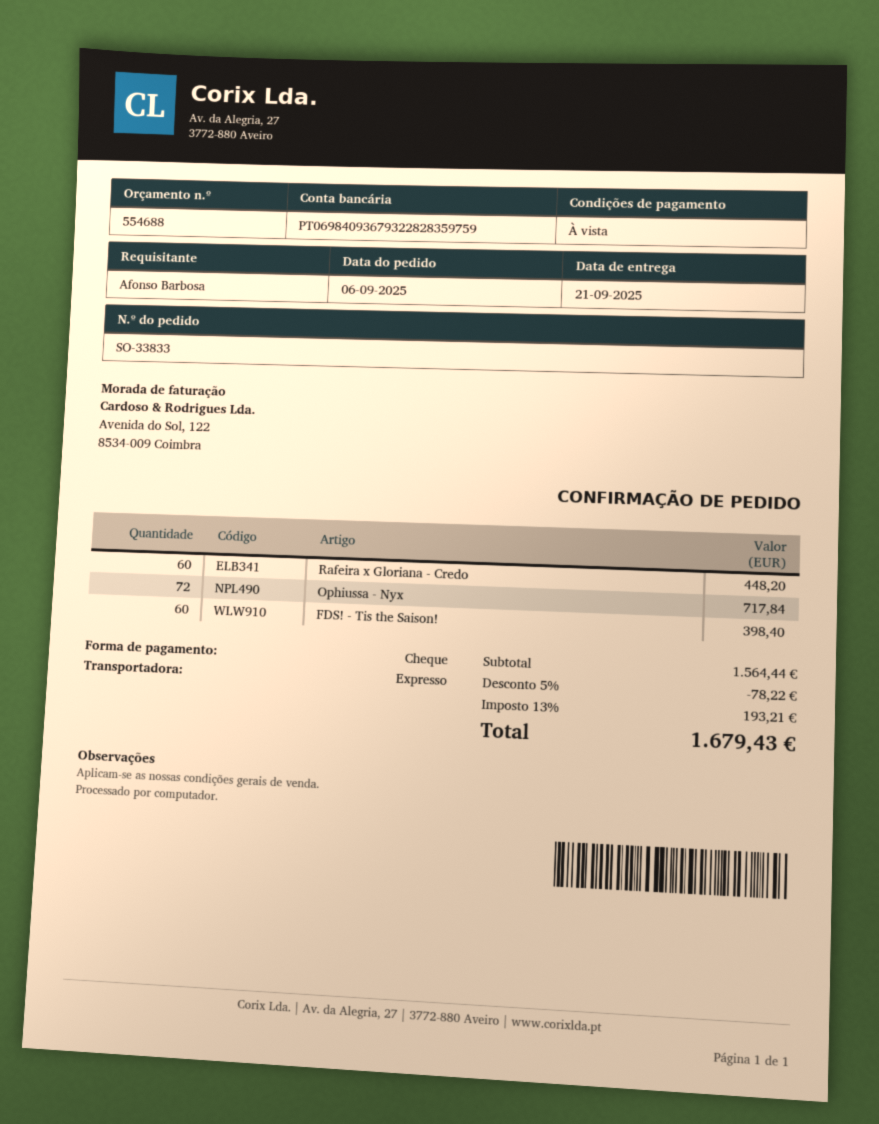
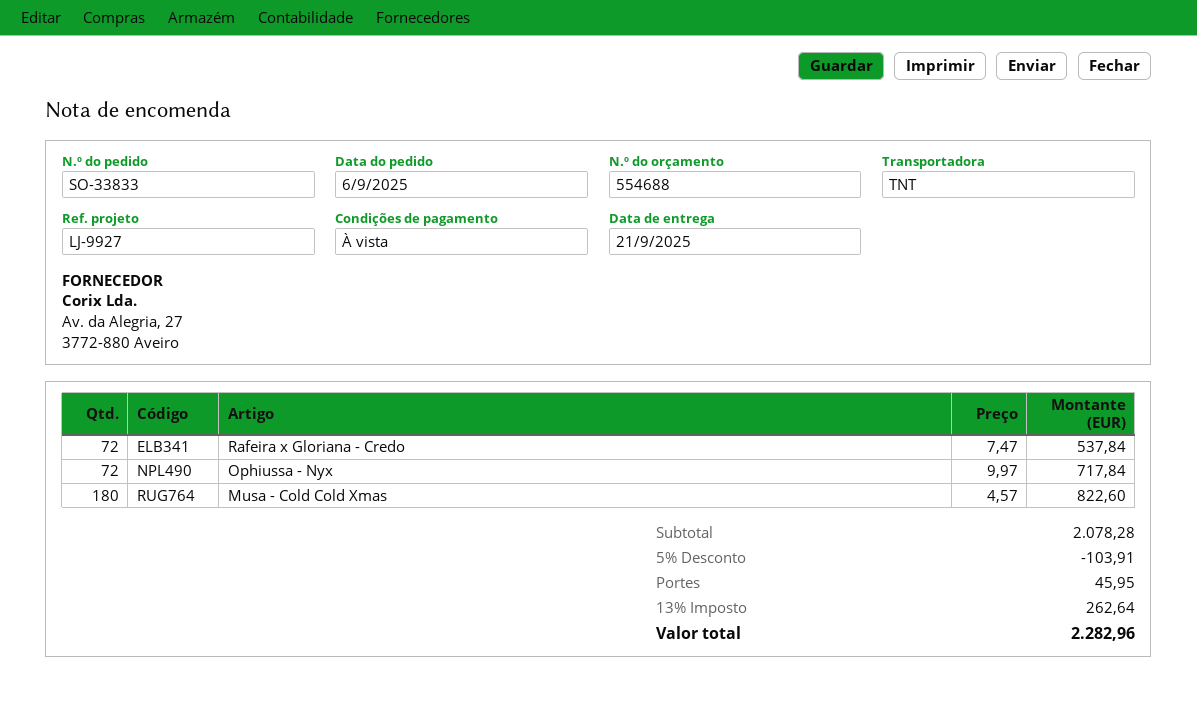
shipping method: express -> TNT
Rafeira x Gloriana - Credo: 60 for 448.20 -> 72 for 537.84
FDS! - Tis the Saison!: 60 for 398.40 -> none
Musa - Cold Cold Xmas: none -> 180 for 822.60
subtotal: 1564.44 -> 2078.28
discount: 5% = 78.22 -> 5% = 103.91
shipping: none -> 45.95
tax: 13% = 193.21 -> 13% = 262.64
total: 1679.43 -> 2282.96

